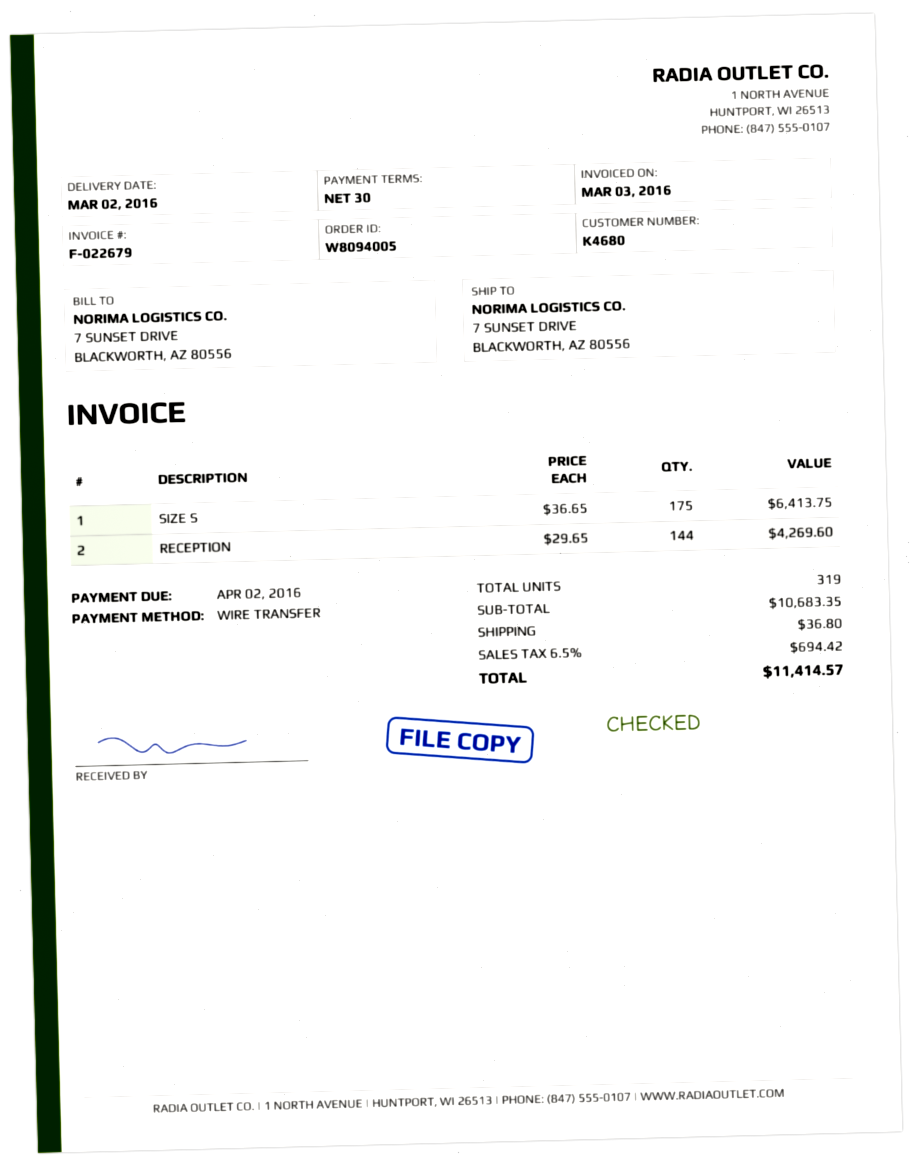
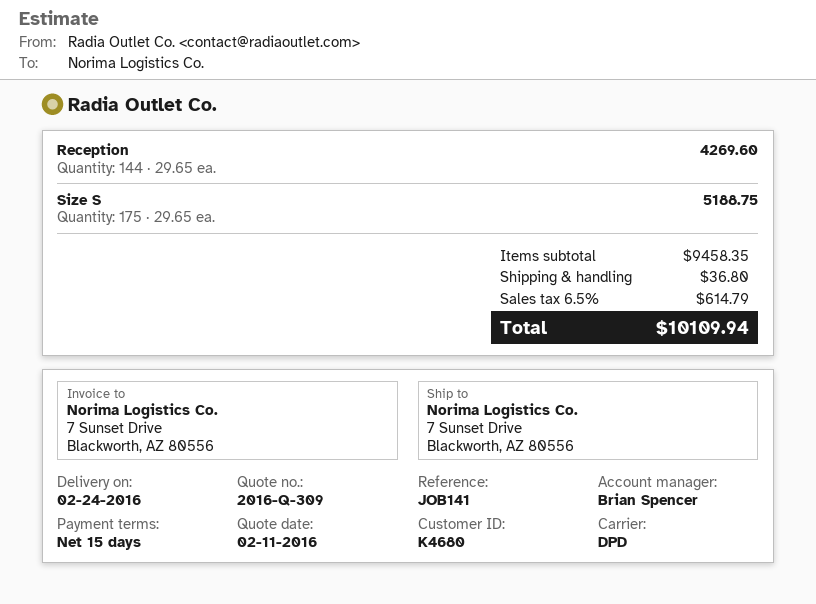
delivery date: 2016-03-02 -> 2016-02-24
payment terms: 30 days -> 15 days
SIZE S: 175 x 36.65 = 6413.75 -> 175 x 29.65 = 5188.75
subtotal: 10683.35 -> 9458.35
tax: 6.5% = 694.42 -> 6.5% = 614.79
total: 11414.57 -> 10109.94

